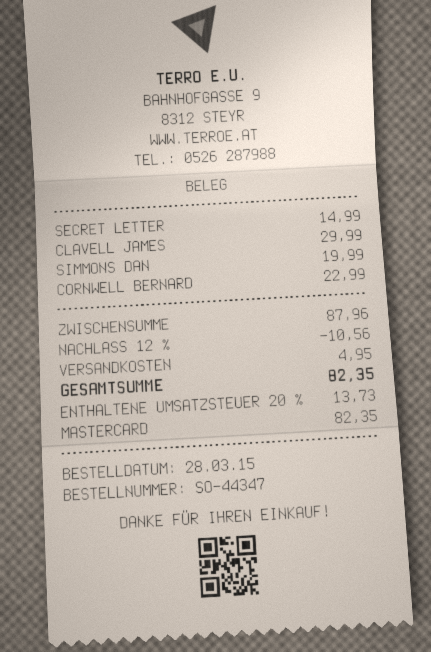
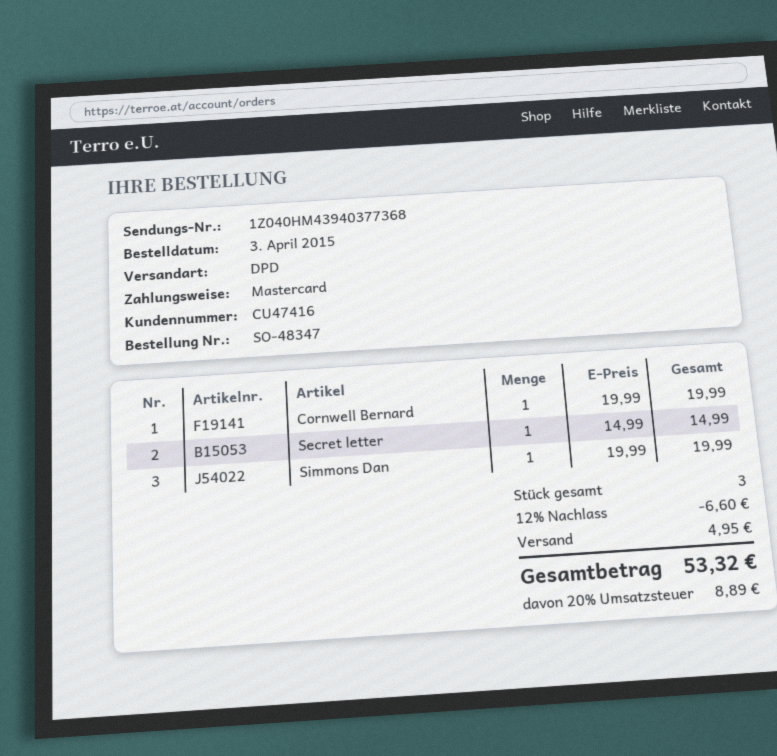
order number: SO-44347 -> SO-48347
order date: 2015-03-28 -> 2015-04-03
CLAVELL JAMES: 1 for 29.99 -> none
CORNWELL BERNARD: 1 for 22.99 -> 1 for 19.99
discount: 12% = 10.56 -> 12% = 6.60
tax: 20% = 13.73 -> 20% = 8.89
total: 82.35 -> 53.32

